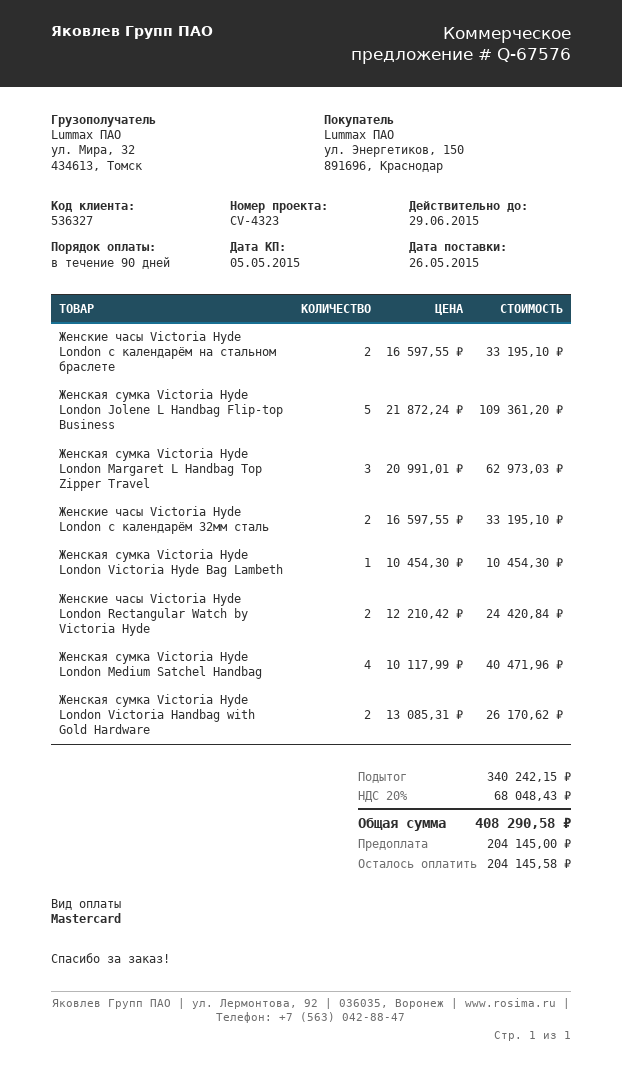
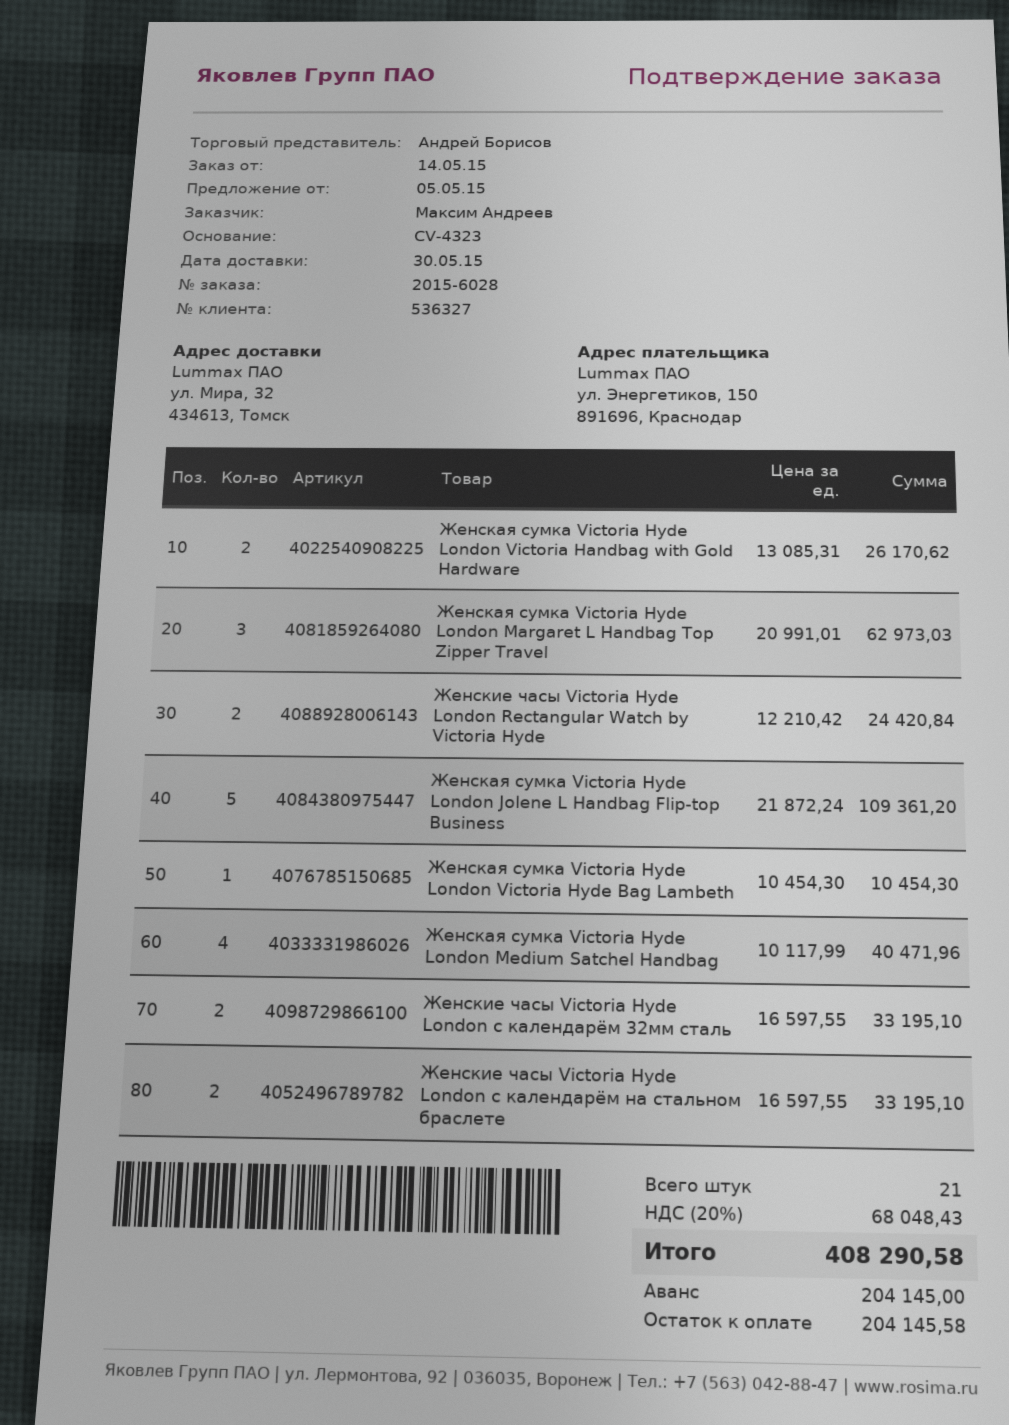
delivery date: 2015-05-26 -> 2015-05-30

